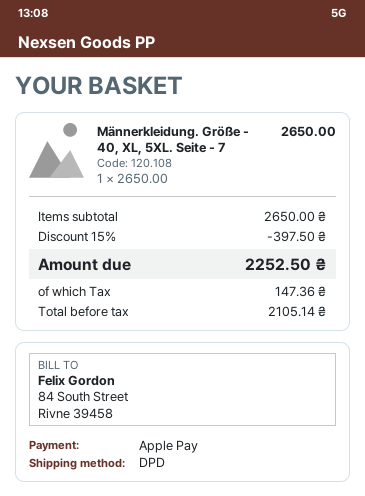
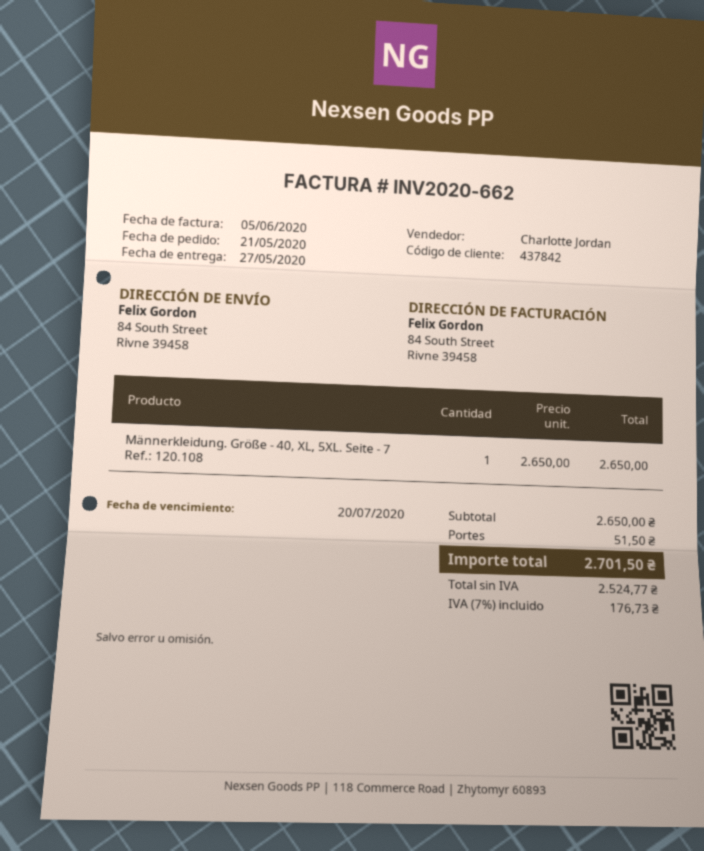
discount: 15% = 397.50 -> none
shipping: none -> 51.50
net: 2105.14 -> 2524.77
tax: 147.36 -> 176.73
total: 2252.50 -> 2701.50

